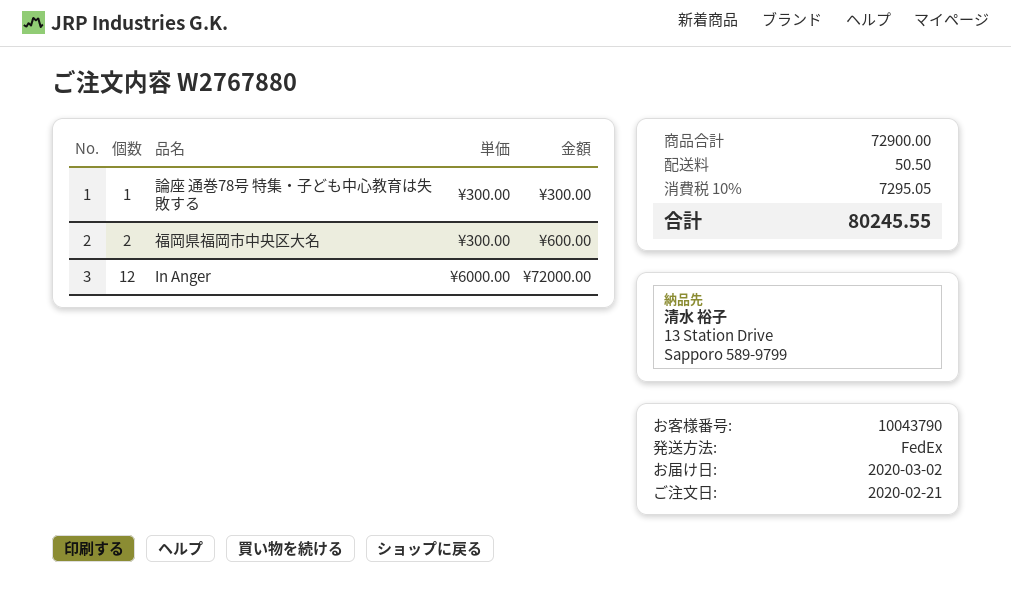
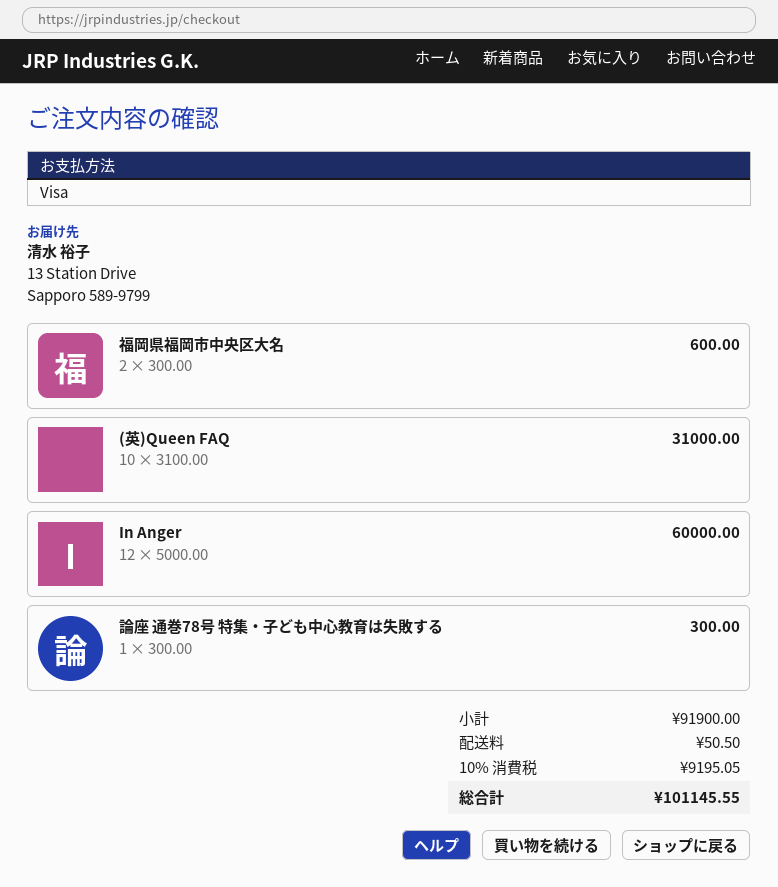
In Anger: 12 x 6000.00 = 72000.00 -> 12 x 5000.00 = 60000.00
(英)Queen FAQ: none -> 10 x 3100.00 = 31000.00
subtotal: 72900.00 -> 91900.00
tax: 10% = 7295.05 -> 10% = 9195.05
total: 80245.55 -> 101145.55

